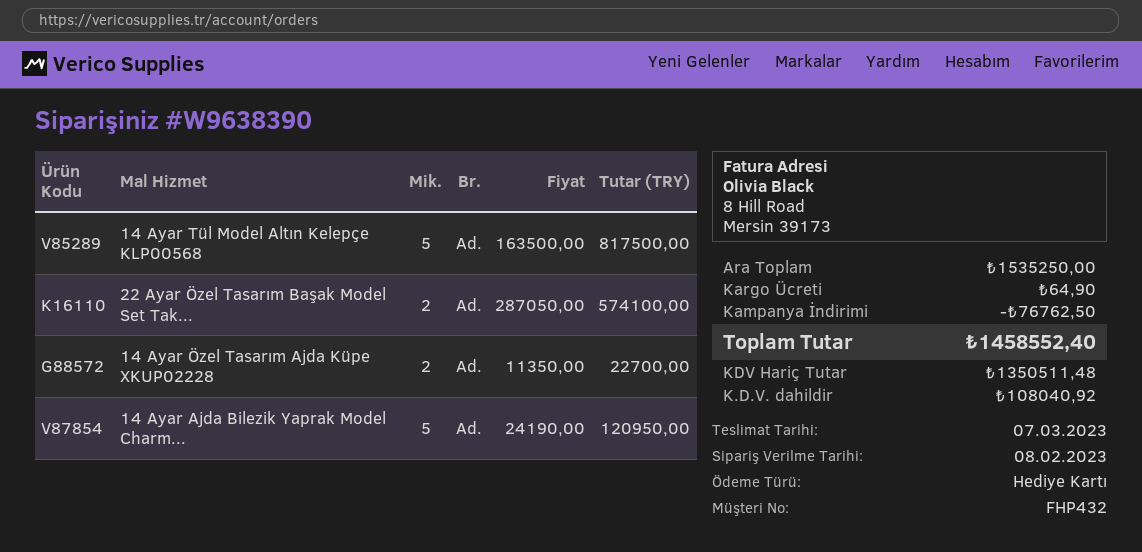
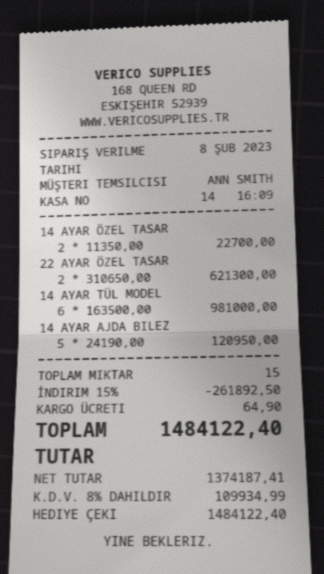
14 Ayar Tül Model Altın Kelepçe KLP00568: 5 x 163500.00 = 817500.00 -> 6 x 163500.00 = 981000.00
22 Ayar Özel Tasarım Başak Model Set Tak...: 2 x 287050.00 = 574100.00 -> 2 x 310650.00 = 621300.00
discount: 76762.50 -> 261892.50
net: 1350511.48 -> 1374187.41
tax: 108040.92 -> 109934.99
total: 1458552.40 -> 1484122.40

